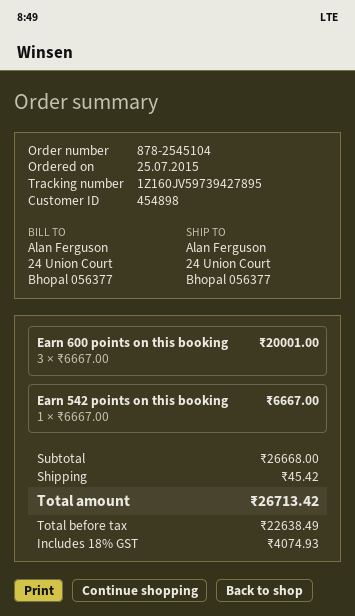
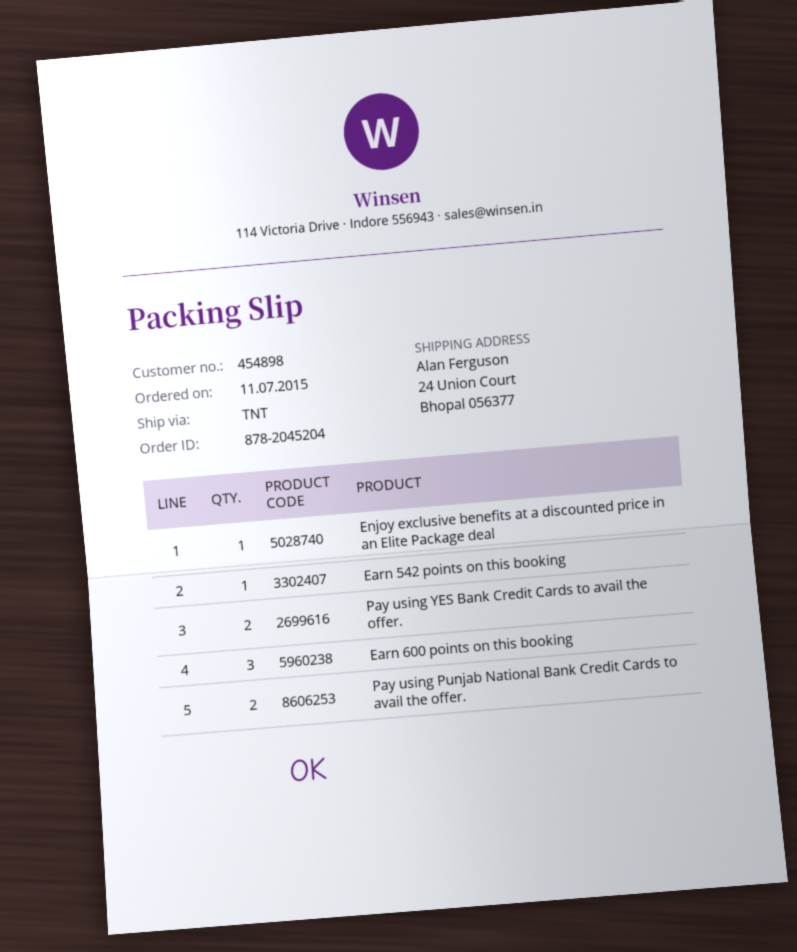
order number: 878-2545104 -> 878-2045204
order date: 2015-07-25 -> 2015-07-11
Enjoy exclusive benefits at a discounted price in an Elite Package deal: none -> 1
Pay using YES Bank Credit Cards to avail the offer.: none -> 2
Pay using Punjab National Bank Credit Cards to avail the offer.: none -> 2

